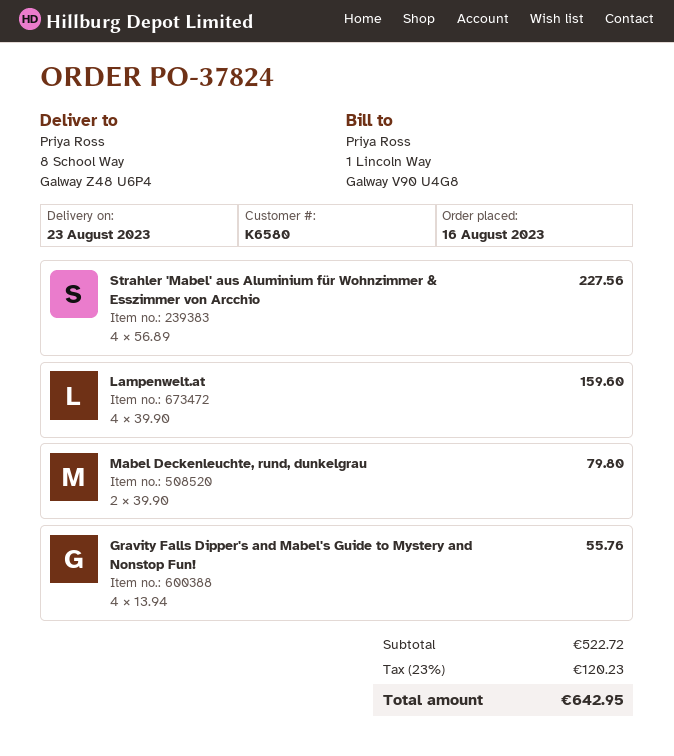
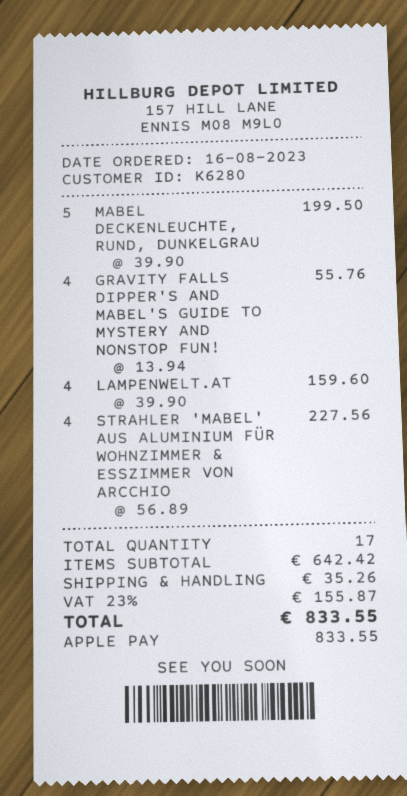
customer number: K6580 -> K6280
Mabel Deckenleuchte, rund, dunkelgrau: 2 x 39.90 = 79.80 -> 5 x 39.90 = 199.50
subtotal: 522.72 -> 642.42
shipping: none -> 35.26
tax: 23% = 120.23 -> 23% = 155.87
total: 642.95 -> 833.55

